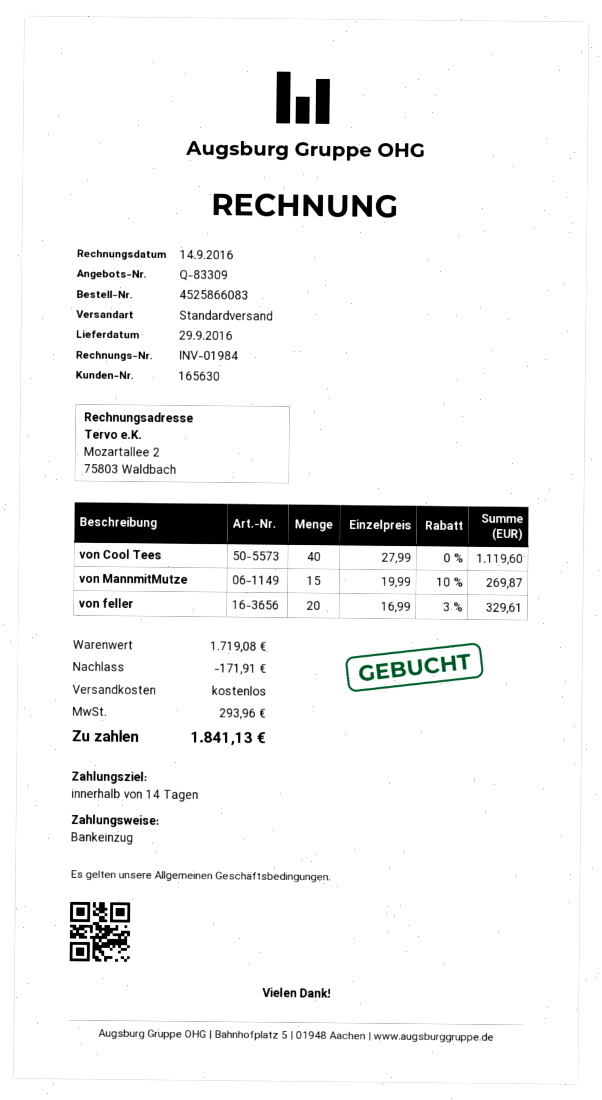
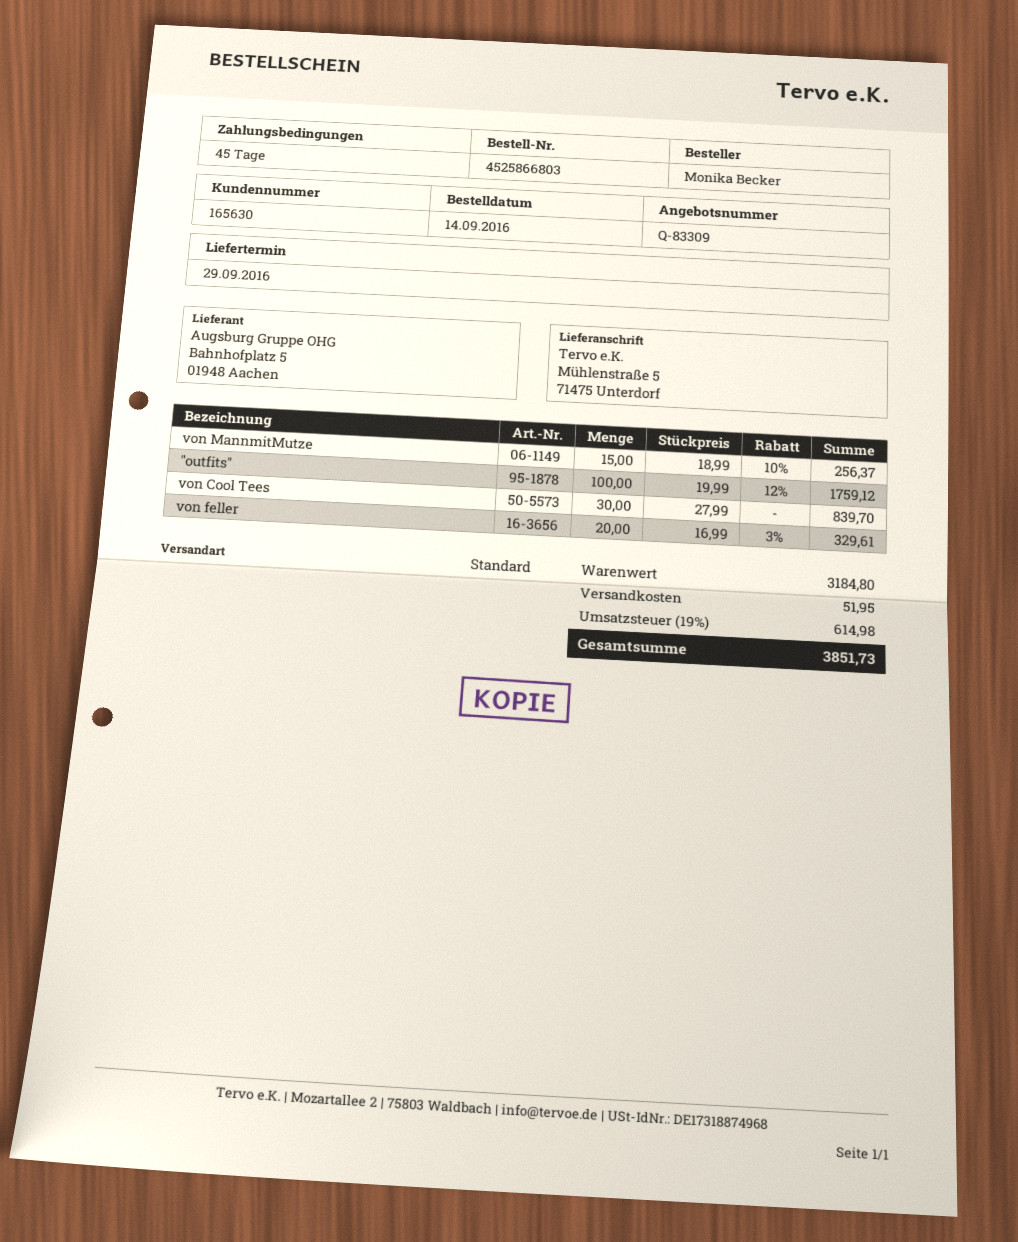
order number: 4525866083 -> 4525866803
payment terms: 14 days -> 45 days
von Cool Tees: 40 x 27.99 = 1119.60 -> 30 x 27.99 = 839.70
von MannmitMutze: 15 x 19.99 - 10% = 269.87 -> 15 x 18.99 - 10% = 256.37
"outfits": none -> 100 x 19.99 - 12% = 1759.12
subtotal: 1719.08 -> 3184.80
discount: 171.91 -> none
shipping: 0.00 -> 51.95
tax: 293.96 -> 614.98
total: 1841.13 -> 3851.73

